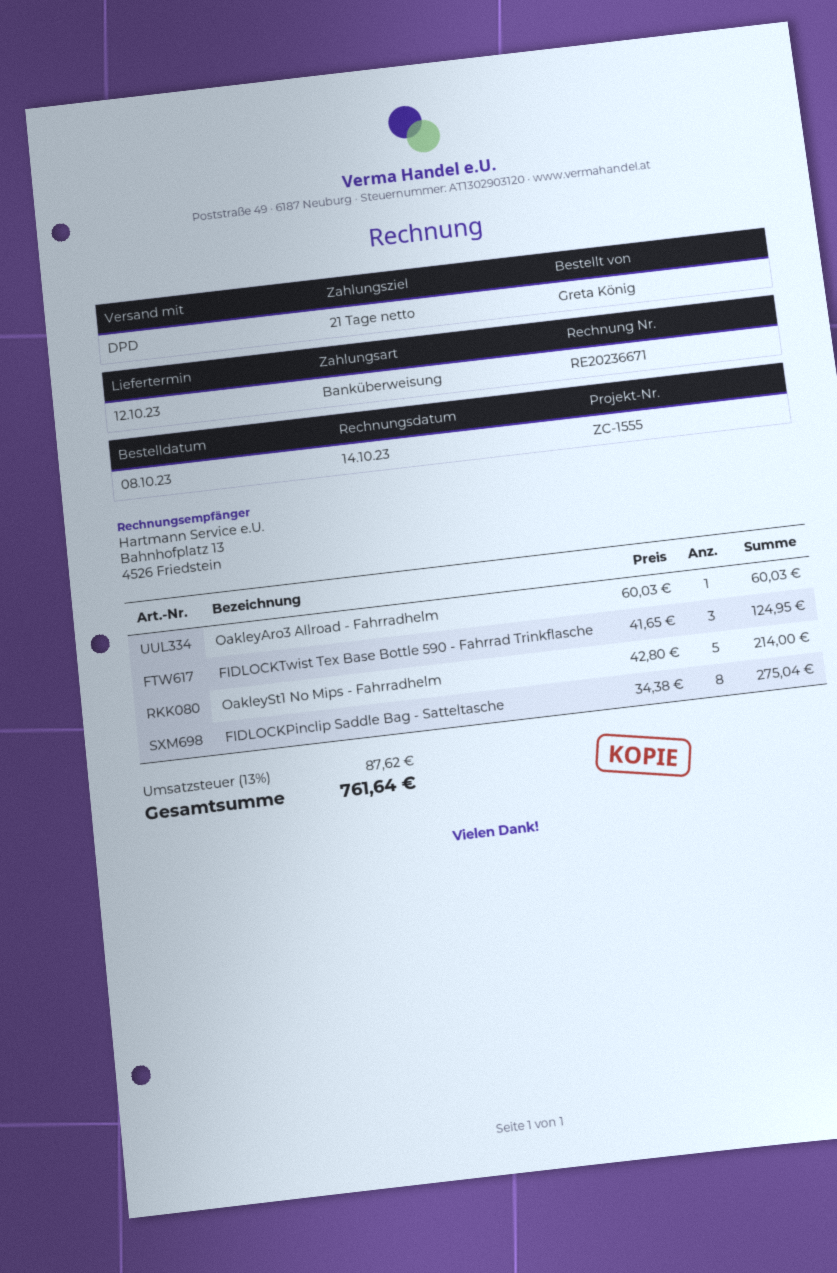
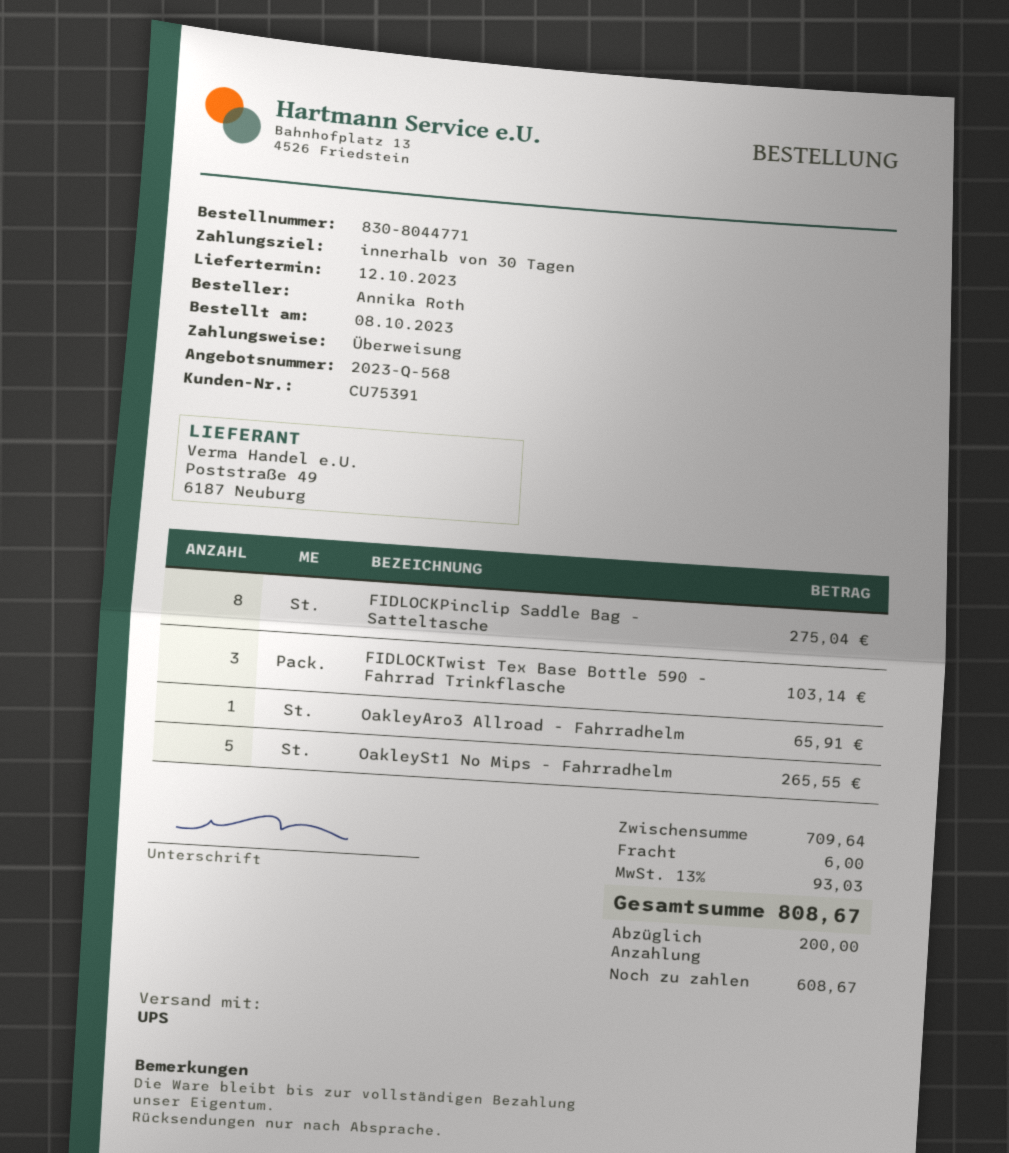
payment terms: 21 days -> 30 days
ordered by: Greta König -> Annika Roth
shipping method: DPD -> UPS
OakleyAro3 Allroad - Fahrradhelm: 1 for 60.03 -> 1 for 65.91
FIDLOCKTwist Tex Base Bottle 590 - Fahrrad Trinkflasche: 3 for 124.95 -> 3 for 103.14
OakleySt1 No Mips - Fahrradhelm: 5 for 214.00 -> 5 for 265.55
shipping: none -> 6.00
tax: 13% = 87.62 -> 13% = 93.03
total: 761.64 -> 808.67

